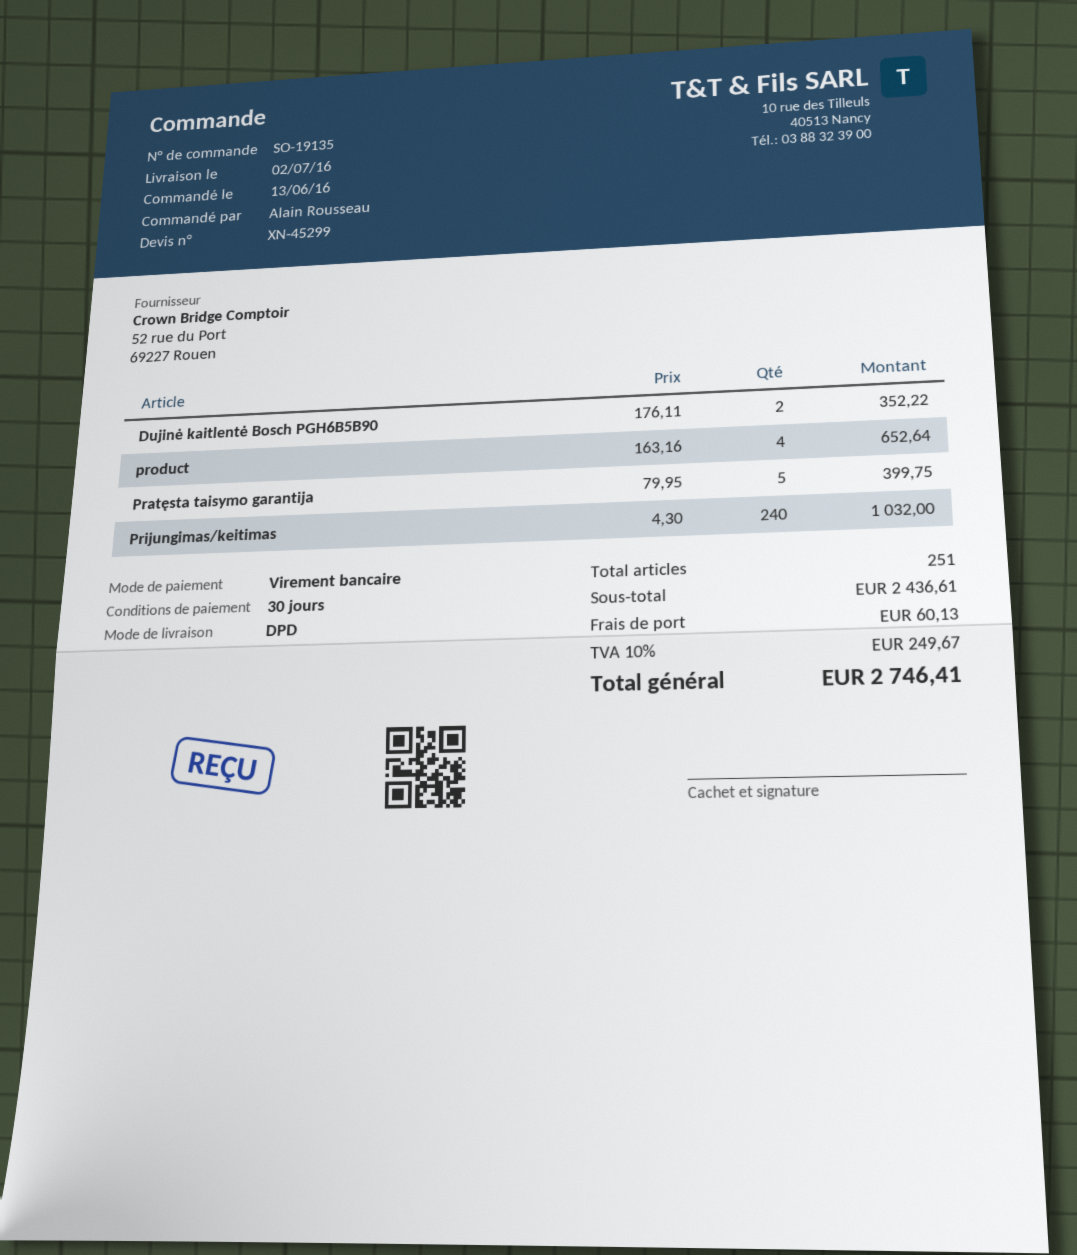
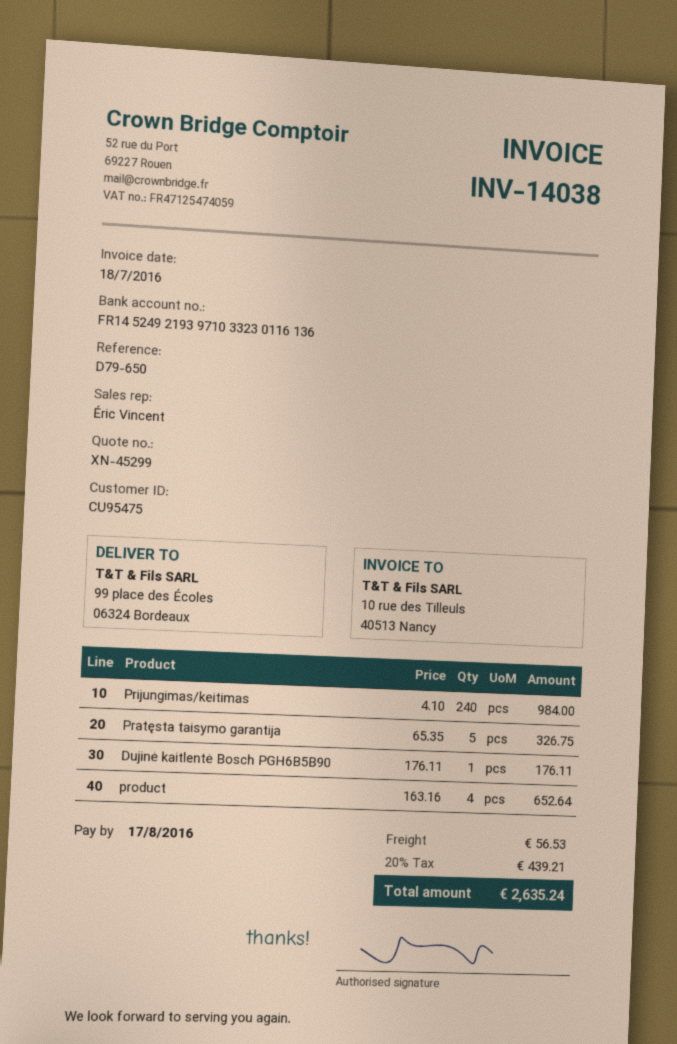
Dujinė kaitlentė Bosch PGH6B5B90: 2 x 176.11 = 352.22 -> 1 x 176.11 = 176.11
Pratęsta taisymo garantija: 5 x 79.95 = 399.75 -> 5 x 65.35 = 326.75
Prijungimas/keitimas: 240 x 4.30 = 1032.00 -> 240 x 4.10 = 984.00
shipping: 60.13 -> 56.53
tax: 10% = 249.67 -> 20% = 439.21
total: 2746.41 -> 2635.24

